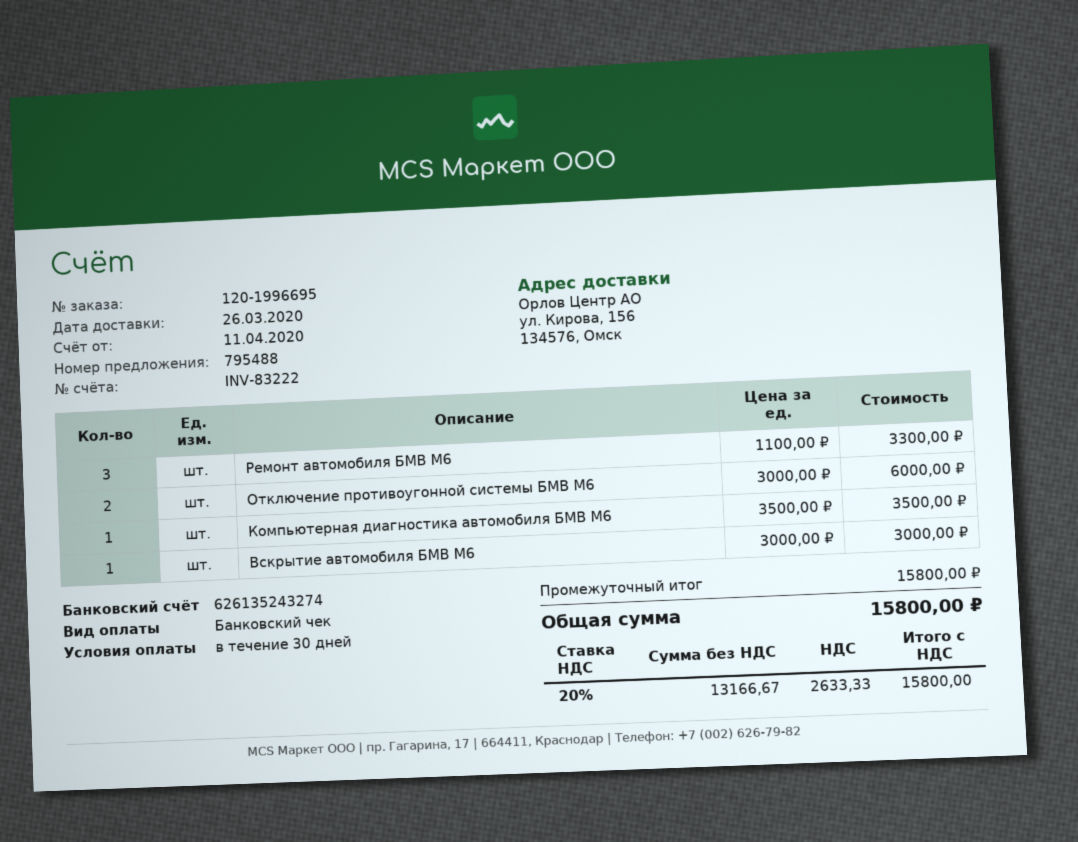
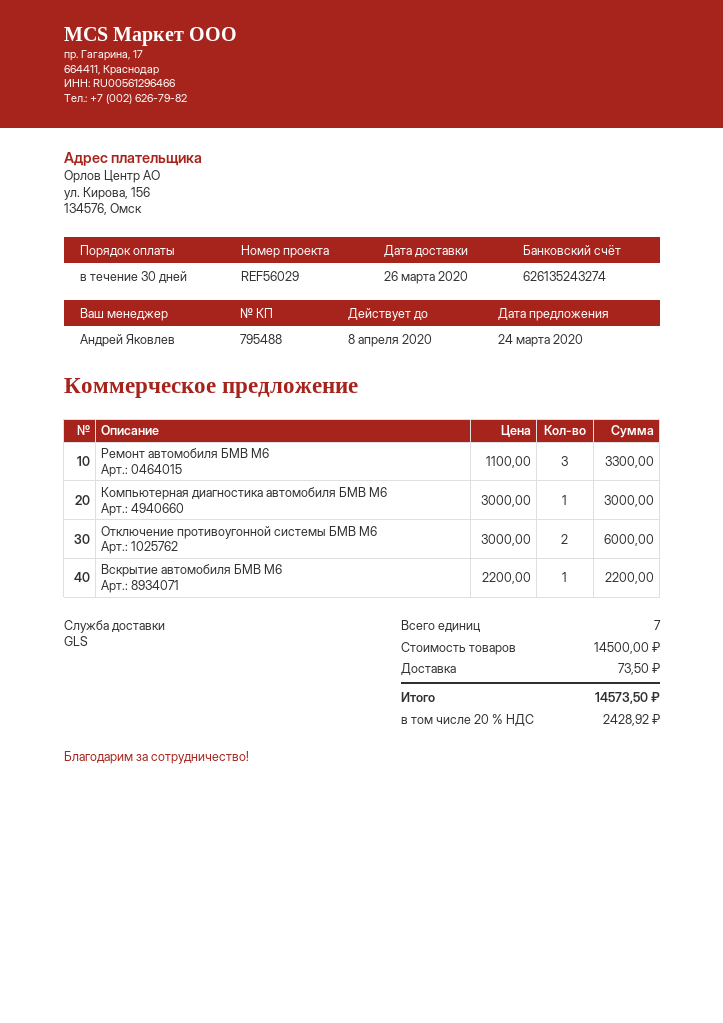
Компьютерная диагностика автомобиля БМВ M6: 1 x 3500.00 = 3500.00 -> 1 x 3000.00 = 3000.00
Вскрытие автомобиля БМВ M6: 1 x 3000.00 = 3000.00 -> 1 x 2200.00 = 2200.00
subtotal: 15800.00 -> 14500.00
shipping: none -> 73.50
tax: 20% = 2633.33 -> 20% = 2428.92
total: 15800.00 -> 14573.50

